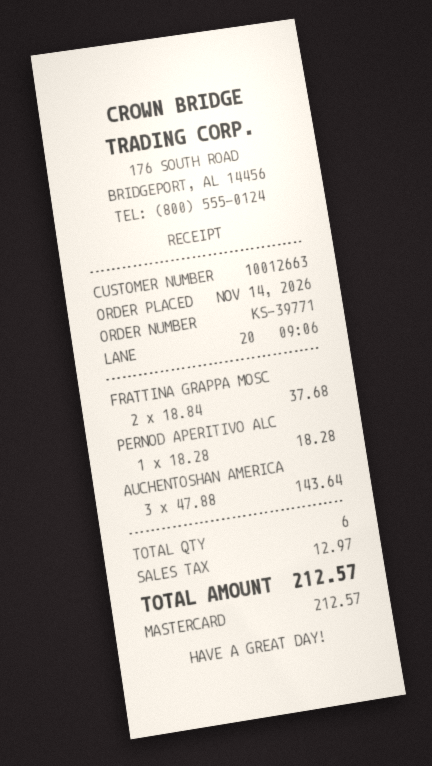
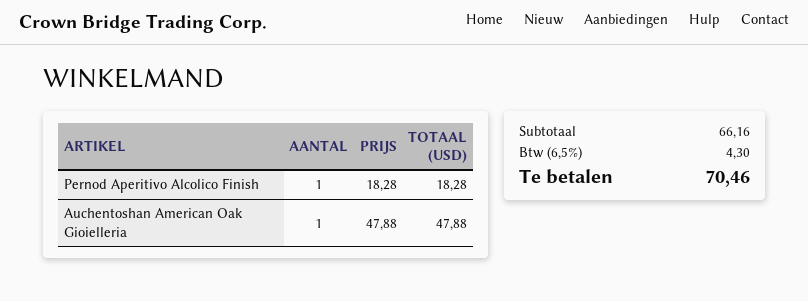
FRATTINA GRAPPA MOSC: 2 x 18.84 = 37.68 -> none
AUCHENTOSHAN AMERICA: 3 x 47.88 = 143.64 -> 1 x 47.88 = 47.88
tax: 12.97 -> 4.30
total: 212.57 -> 70.46

